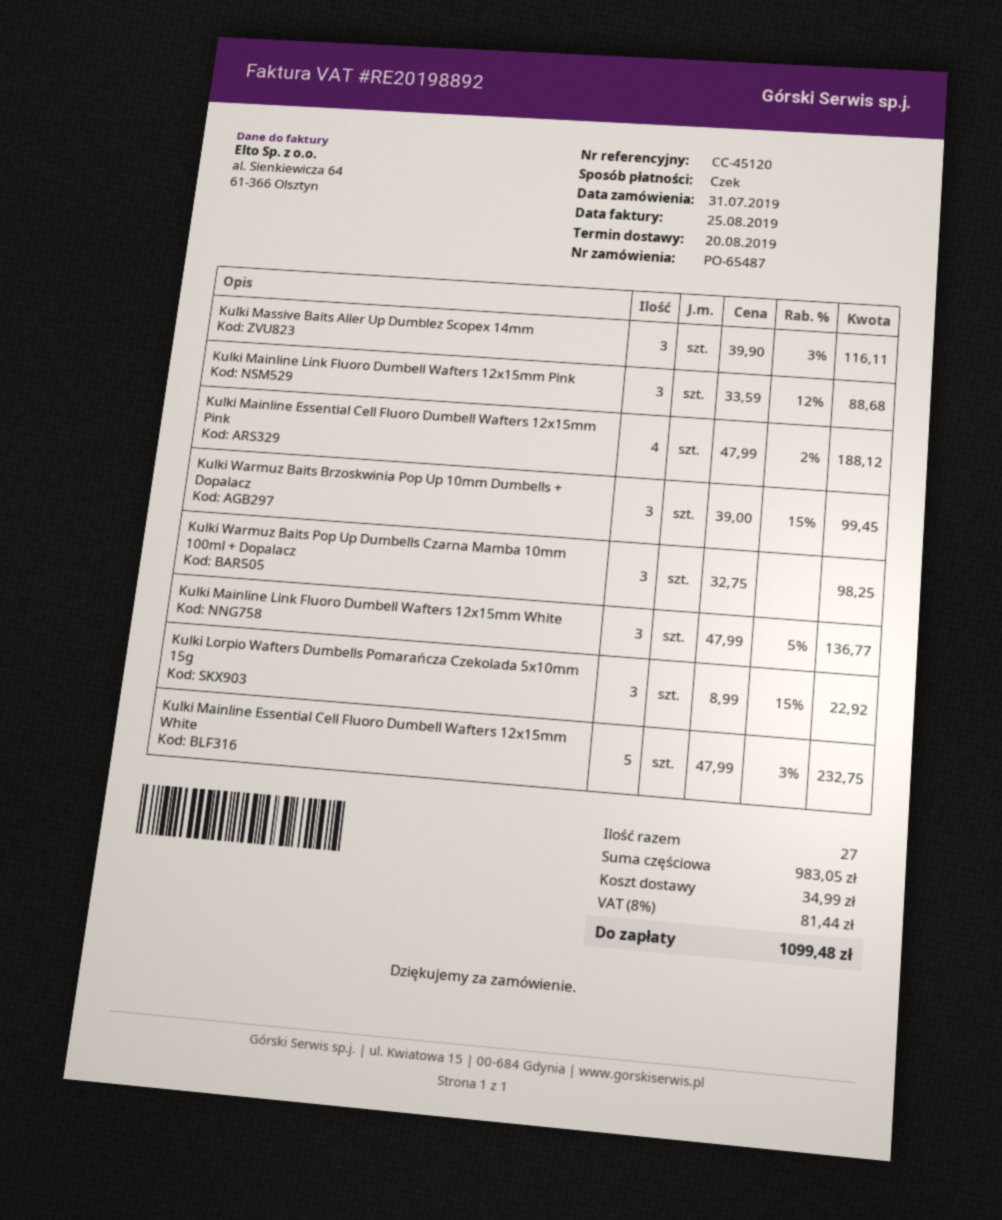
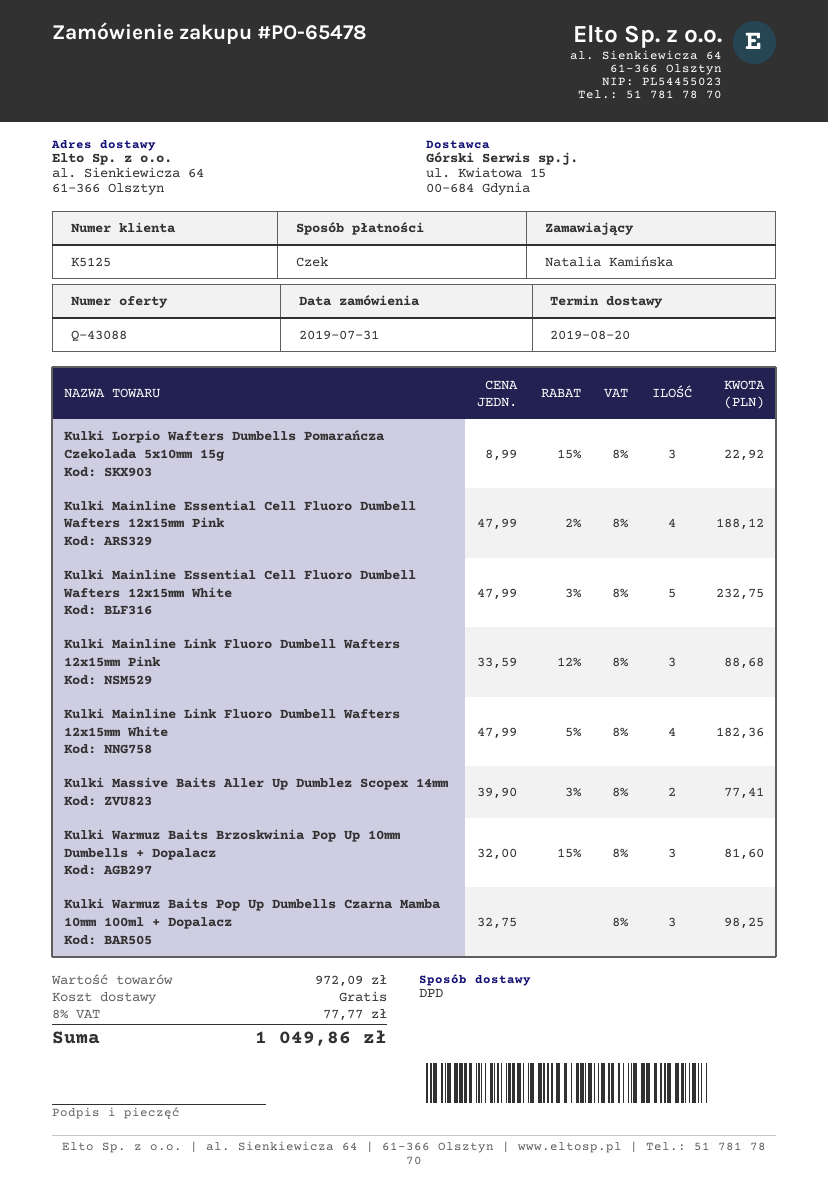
order number: PO-65487 -> PO-65478
Kulki Massive Baits Aller Up Dumblez Scopex 14mm: 3 x 39.90 - 3% = 116.11 -> 2 x 39.90 - 3% = 77.41
Kulki Warmuz Baits Brzoskwinia Pop Up 10mm Dumbells + Dopalacz: 3 x 39.00 - 15% = 99.45 -> 3 x 32.00 - 15% = 81.60
Kulki Mainline Link Fluoro Dumbell Wafters 12x15mm White: 3 x 47.99 - 5% = 136.77 -> 4 x 47.99 - 5% = 182.36
subtotal: 983.05 -> 972.09
shipping: 34.99 -> 0.00
tax: 8% = 81.44 -> 8% = 77.77
total: 1099.48 -> 1049.86

